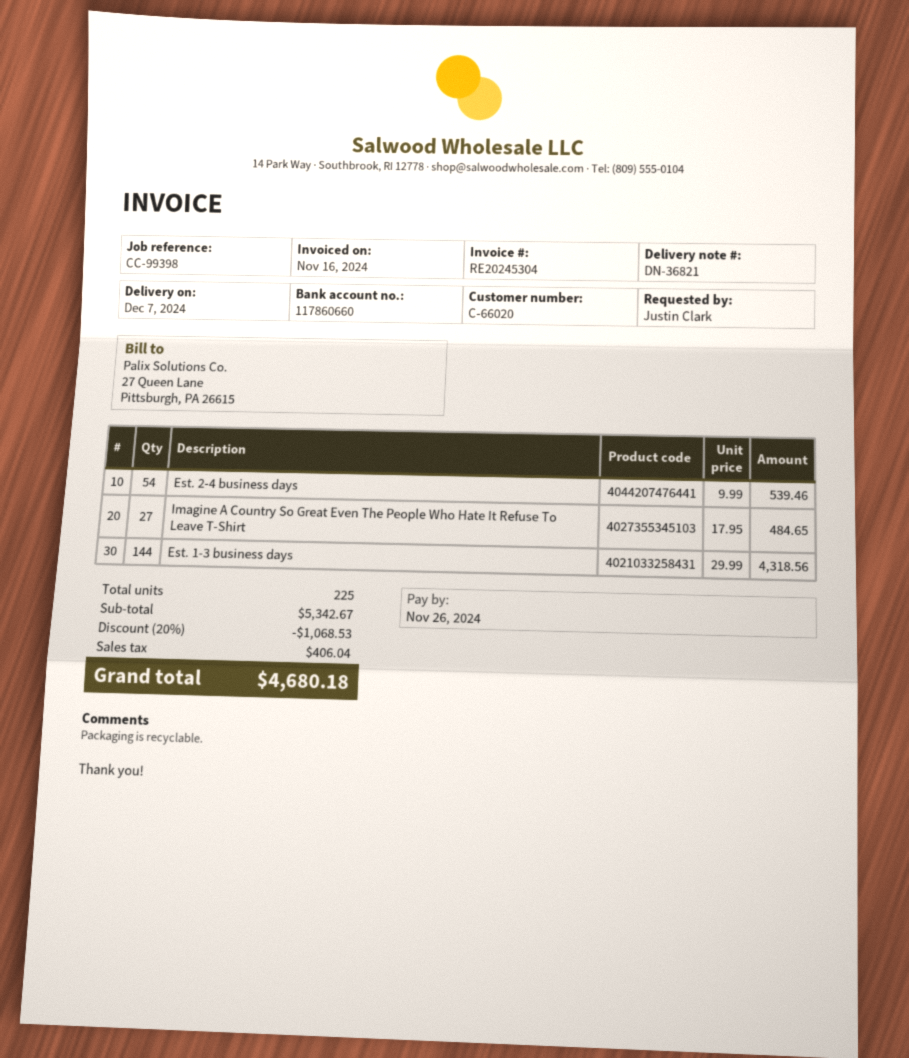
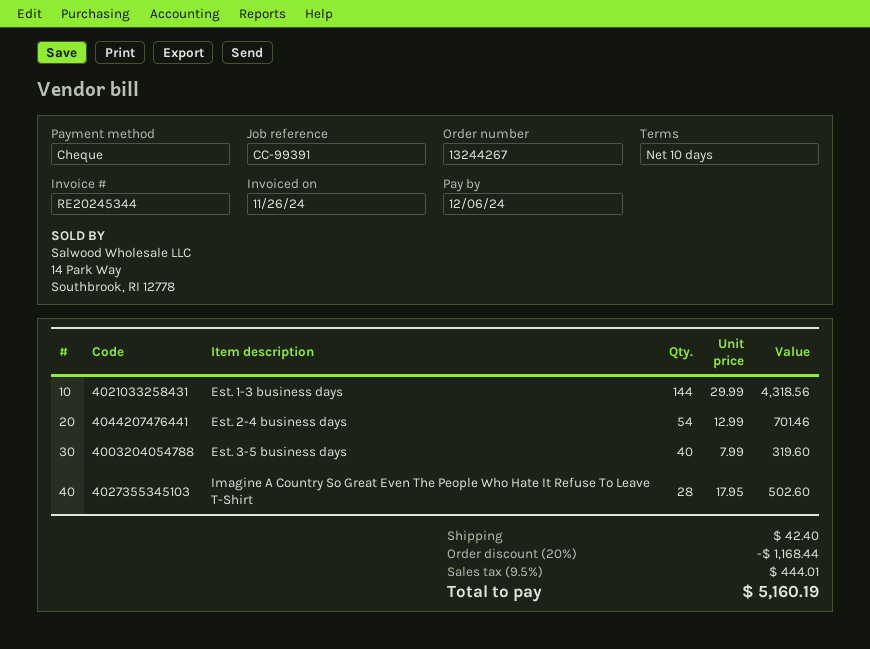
invoice number: RE20245304 -> RE20245344
invoice date: 2024-11-16 -> 2024-11-26
due date: 2024-11-26 -> 2024-12-06
reference: CC-99398 -> CC-99391
Est. 2-4 business days: 54 x 9.99 = 539.46 -> 54 x 12.99 = 701.46
Imagine A Country So Great Even The People Who Hate It Refuse To Leave T-Shirt: 27 x 17.95 = 484.65 -> 28 x 17.95 = 502.60
Est. 3-5 business days: none -> 40 x 7.99 = 319.60
discount: 20% = 1068.53 -> 20% = 1168.44
shipping: none -> 42.40
tax: 406.04 -> 444.01
total: 4680.18 -> 5160.19

